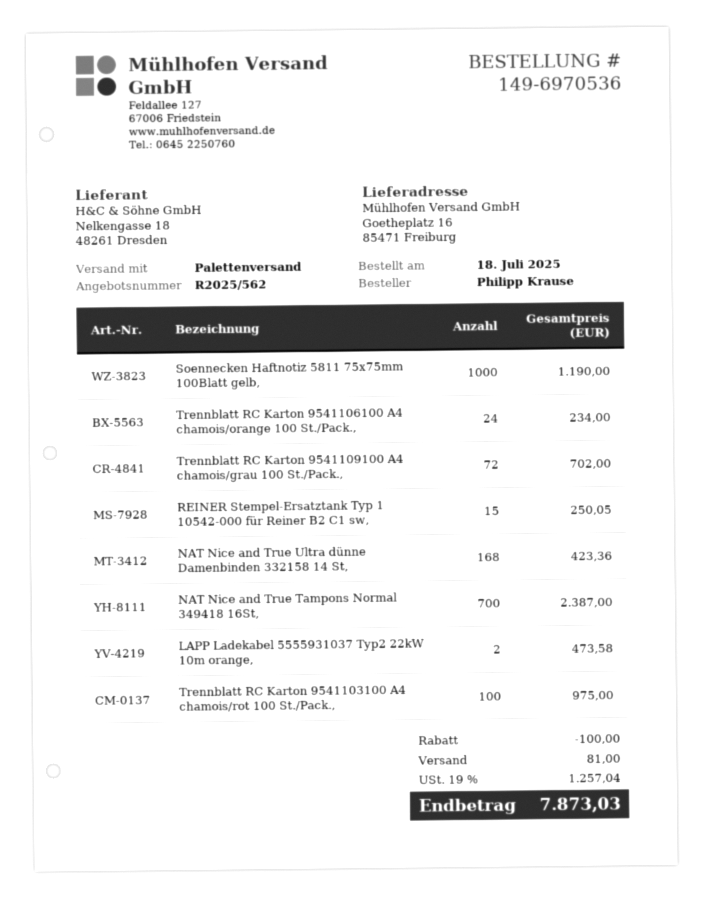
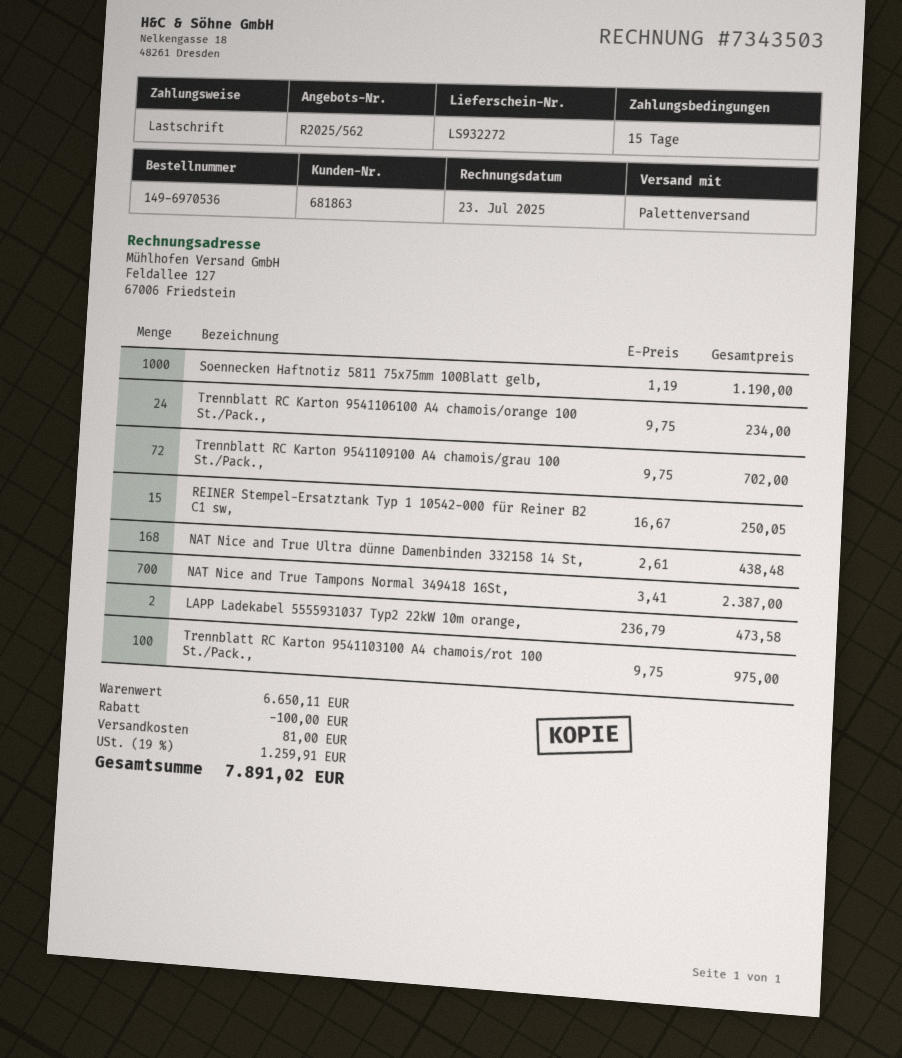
NAT Nice and True Ultra dünne Damenbinden 332158 14 St,: 168 for 423.36 -> 168 for 438.48
tax: 19% = 1257.04 -> 19% = 1259.91
total: 7873.03 -> 7891.02

